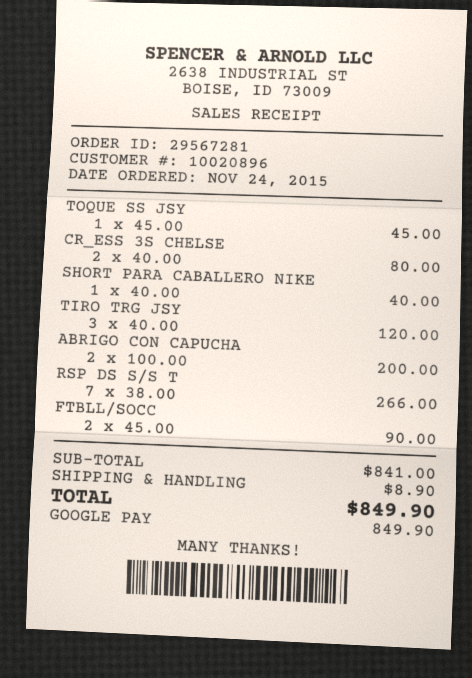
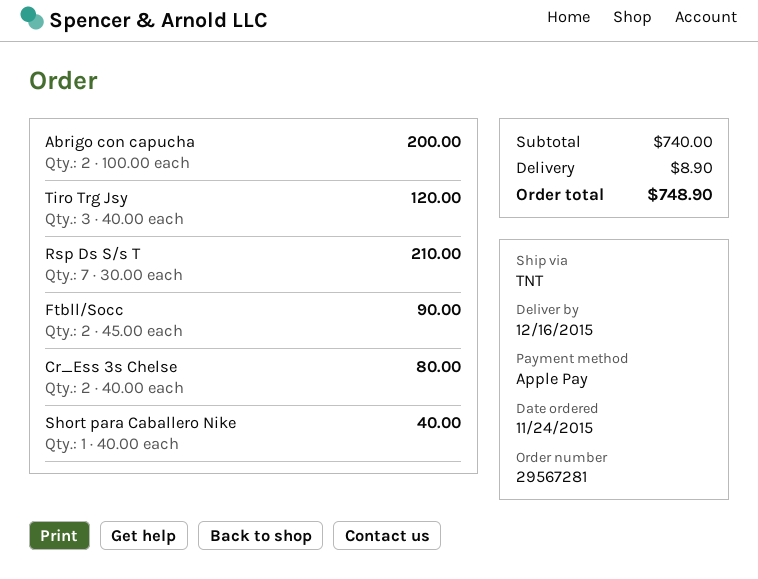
payment method: Google Pay -> Apple Pay
TOQUE SS JSY: 1 x 45.00 = 45.00 -> none
RSP DS S/S T: 7 x 38.00 = 266.00 -> 7 x 30.00 = 210.00
subtotal: 841.00 -> 740.00
total: 849.90 -> 748.90

